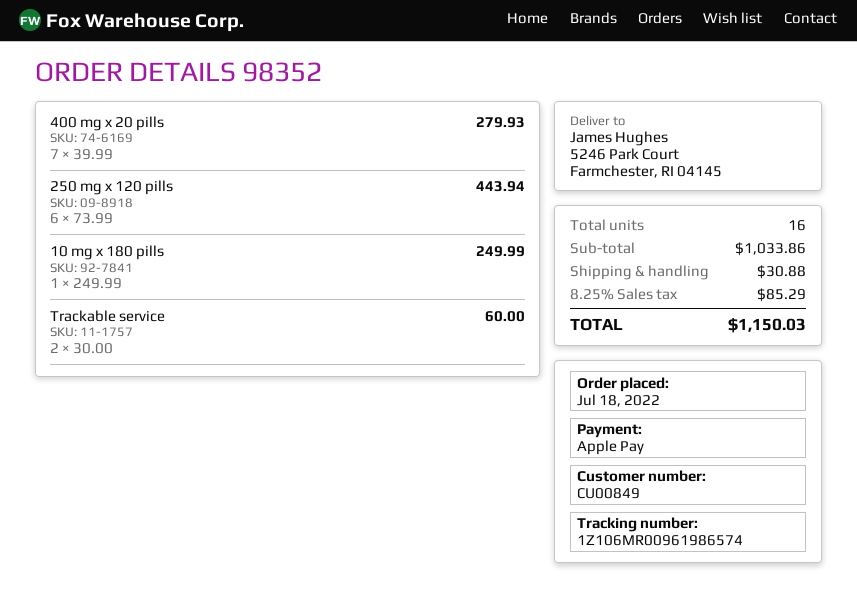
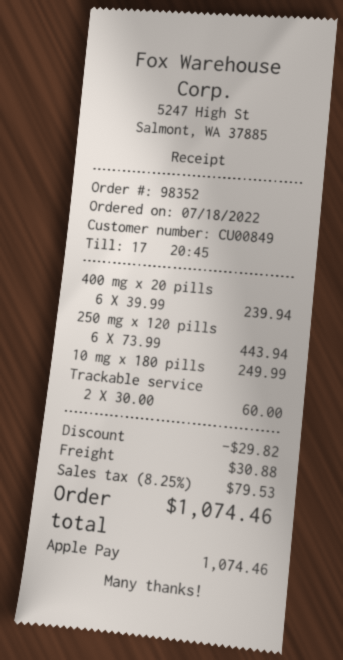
400 mg x 20 pills: 7 x 39.99 = 279.93 -> 6 x 39.99 = 239.94
discount: none -> 29.82
tax: 8.25% = 85.29 -> 8.25% = 79.53
total: 1150.03 -> 1074.46

